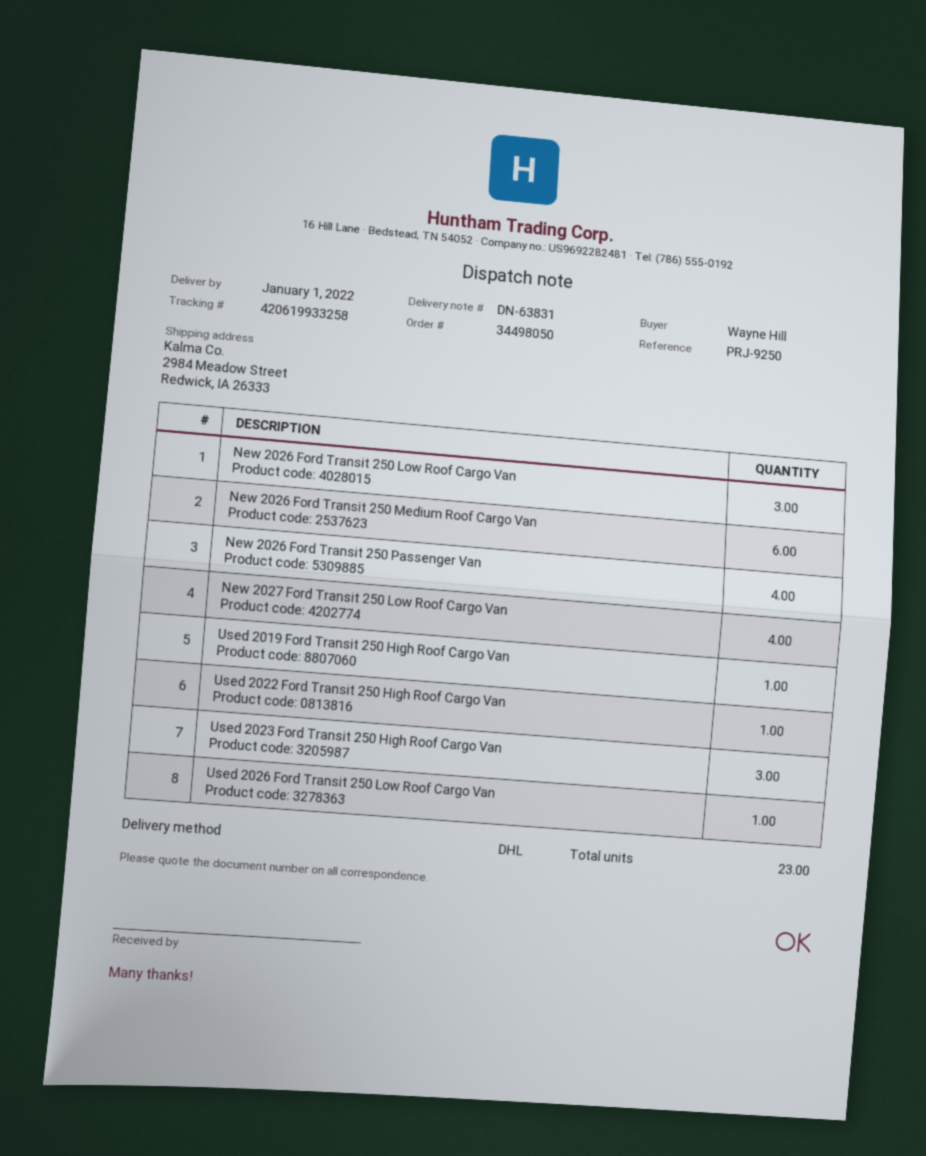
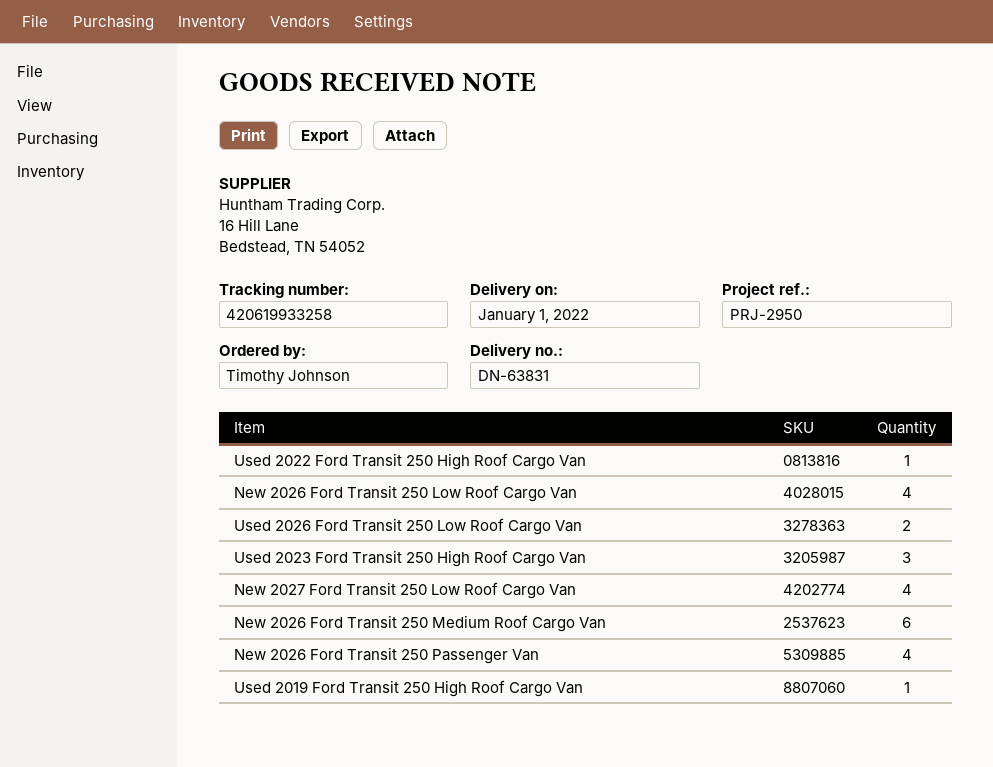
reference: PRJ-9250 -> PRJ-2950
ordered by: Wayne Hill -> Timothy Johnson
New 2026 Ford Transit 250 Low Roof Cargo Van: 3 -> 4
Used 2026 Ford Transit 250 Low Roof Cargo Van: 1 -> 2

